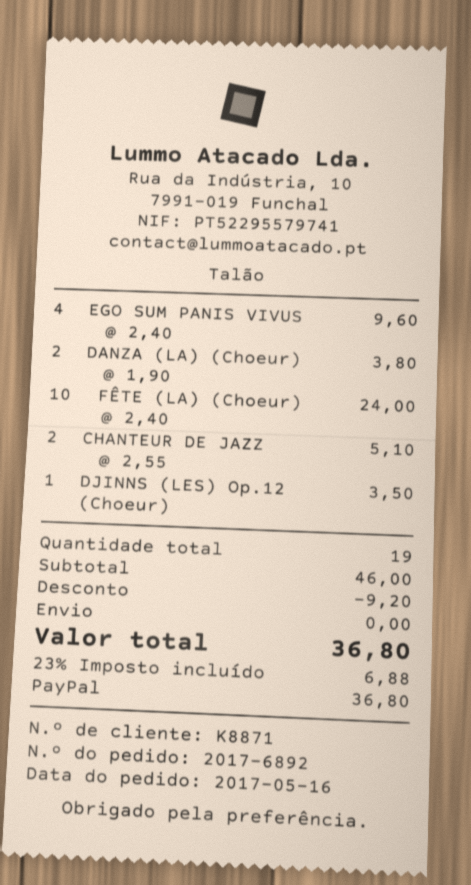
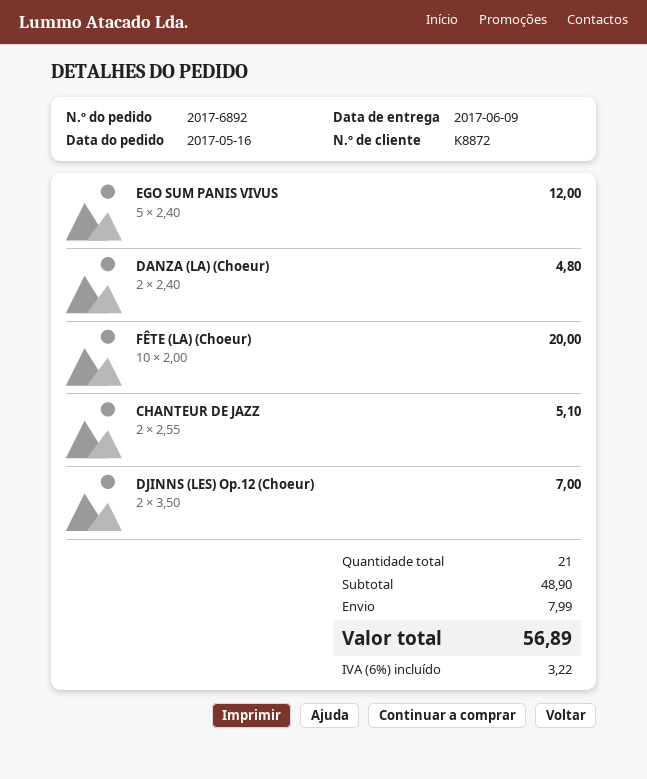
customer number: K8871 -> K8872
EGO SUM PANIS VIVUS: 4 x 2.40 = 9.60 -> 5 x 2.40 = 12.00
DANZA (LA) (Choeur): 2 x 1.90 = 3.80 -> 2 x 2.40 = 4.80
FÊTE (LA) (Choeur): 10 x 2.40 = 24.00 -> 10 x 2.00 = 20.00
DJINNS (LES) Op.12 (Choeur): 1 x 3.50 = 3.50 -> 2 x 3.50 = 7.00
total quantity: 19 -> 21
subtotal: 46.00 -> 48.90
discount: 9.20 -> none
shipping: 0.00 -> 7.99
tax: 23% = 6.88 -> 6% = 3.22
total: 36.80 -> 56.89

